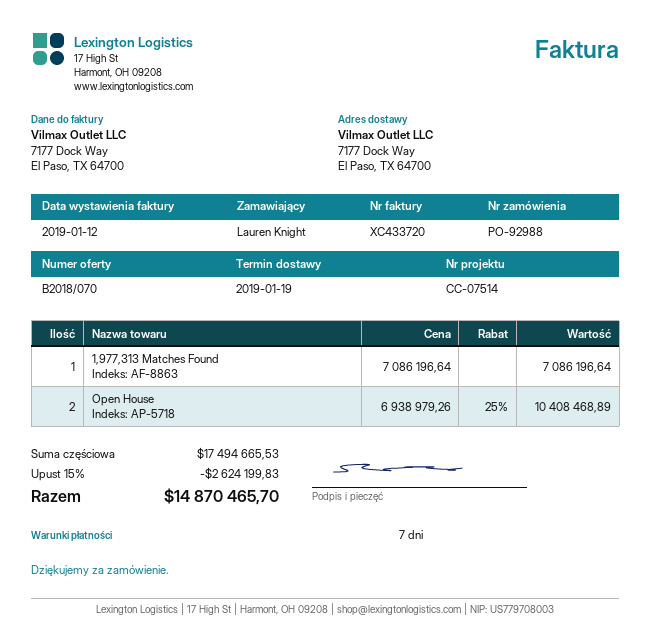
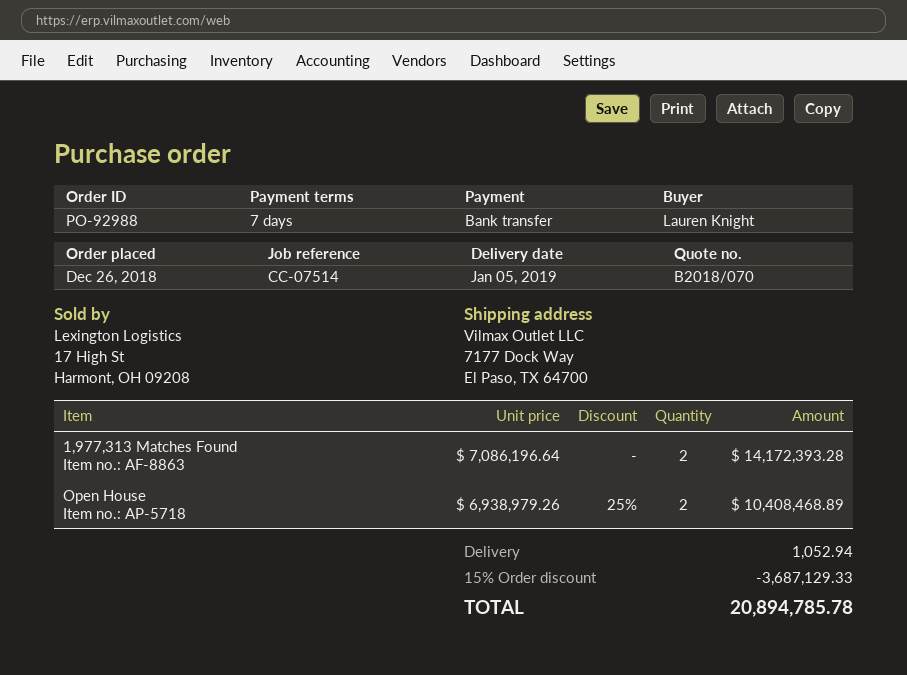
delivery date: 2019-01-19 -> 2019-01-05
1,977,313 Matches Found: 1 x 7086196.64 = 7086196.64 -> 2 x 7086196.64 = 14172393.28
discount: 15% = 2624199.83 -> 15% = 3687129.33
shipping: none -> 1052.94
total: 14870465.70 -> 20894785.78

